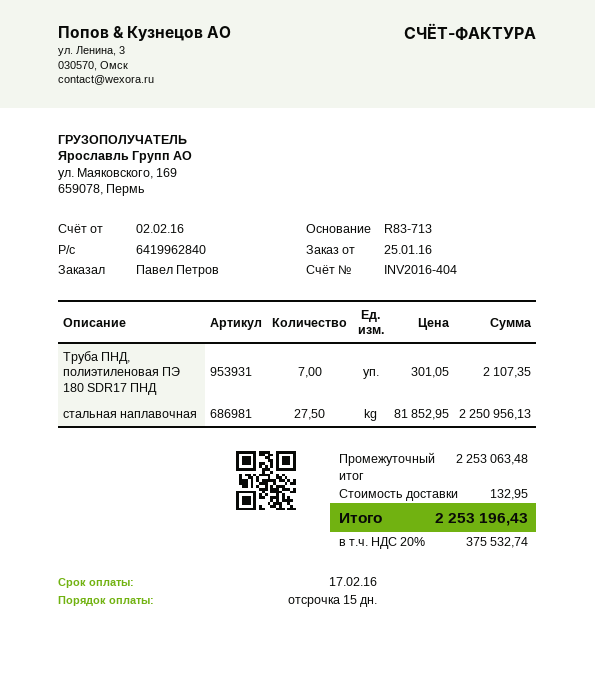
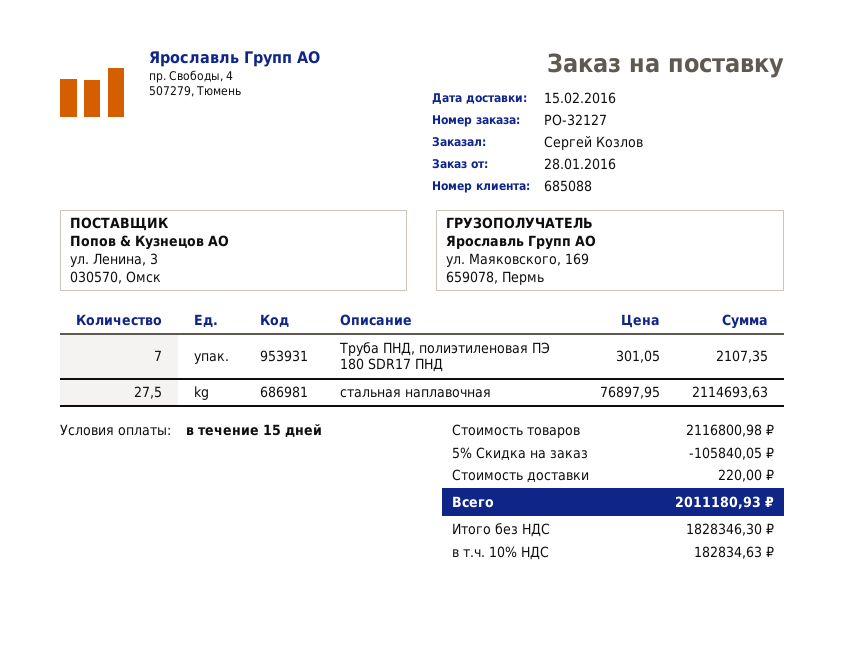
order date: 2016-01-25 -> 2016-01-28
ordered by: Павел Петров -> Сергей Козлов
стальная наплавочная: 27.5 x 81852.95 = 2250956.13 -> 27.5 x 76897.95 = 2114693.63
subtotal: 2253063.48 -> 2116800.98
discount: none -> 5% = 105840.05
shipping: 132.95 -> 220.00
tax: 20% = 375532.74 -> 10% = 182834.63
total: 2253196.43 -> 2011180.93

